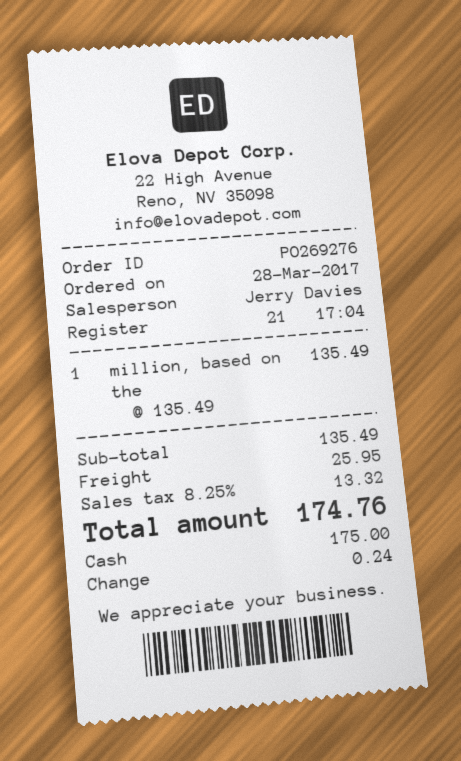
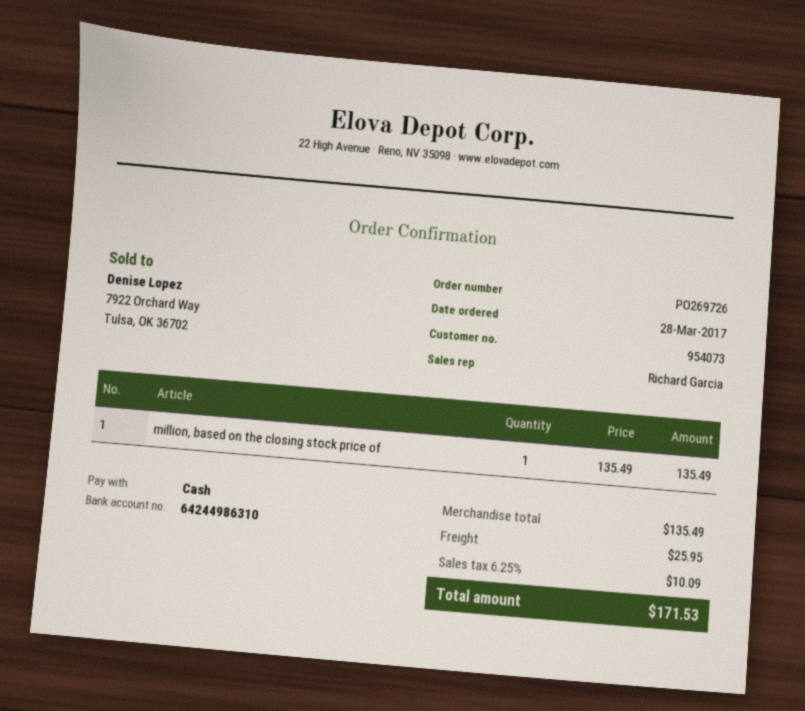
order number: PO269276 -> PO269726
sales rep: Jerry Davies -> Richard Garcia
tax: 8.25% = 13.32 -> 6.25% = 10.09
total: 174.76 -> 171.53

